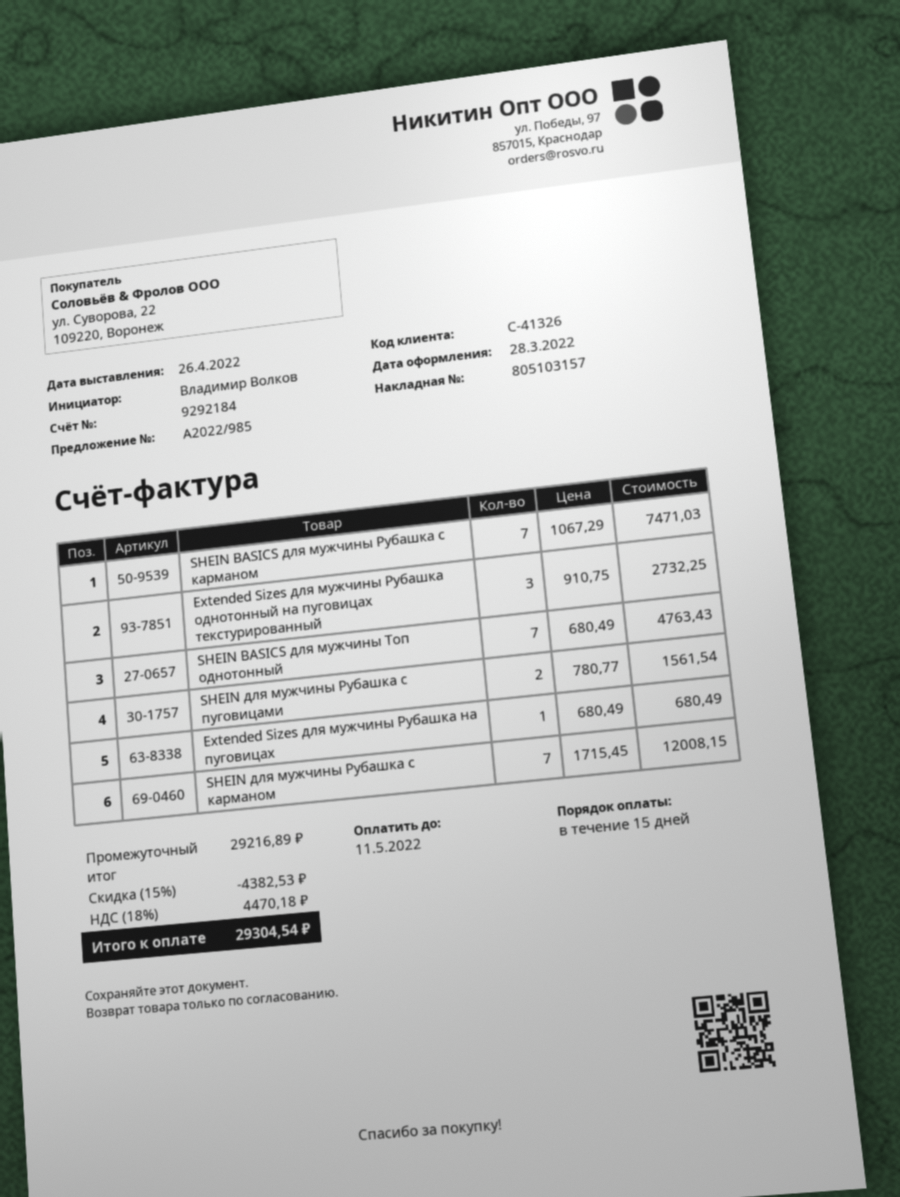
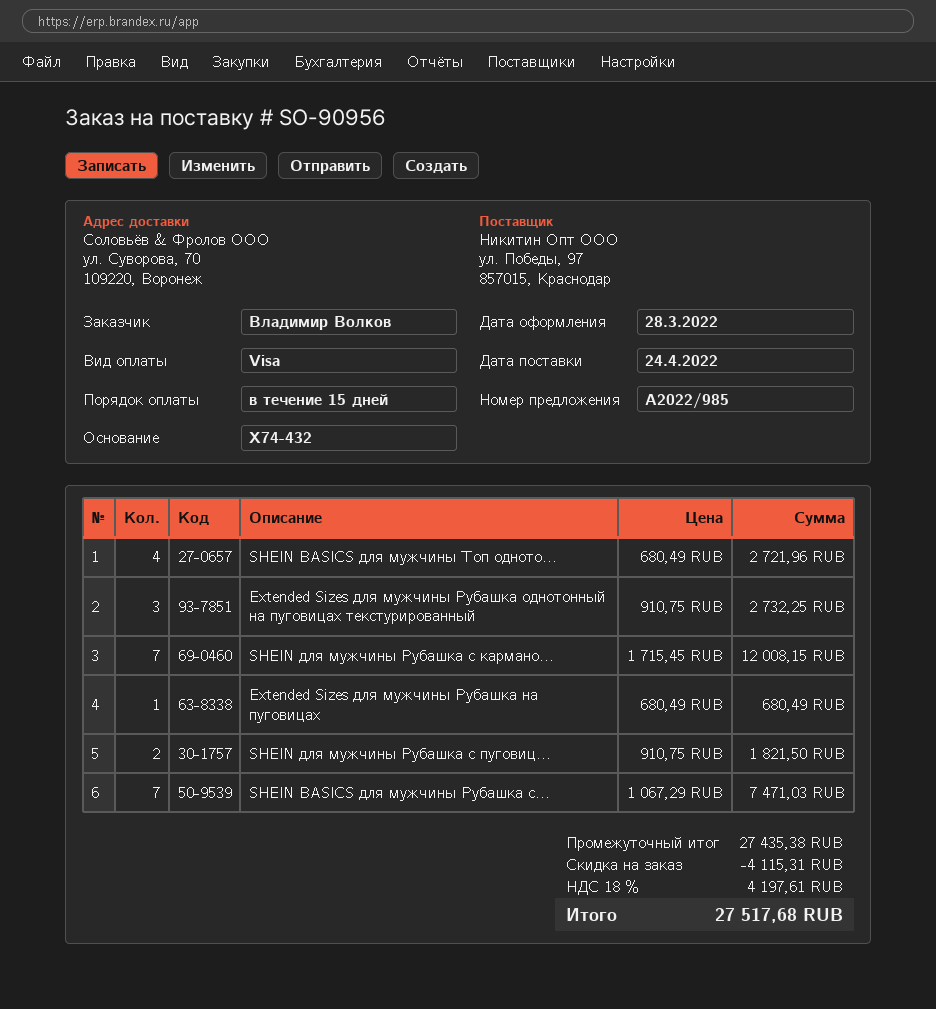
SHEIN BASICS для мужчины Топ однотонный: 7 x 680.49 = 4763.43 -> 4 x 680.49 = 2721.96
SHEIN для мужчины Рубашка с пуговицами: 2 x 780.77 = 1561.54 -> 2 x 910.75 = 1821.50
subtotal: 29216.89 -> 27435.38
discount: 4382.53 -> 4115.31
tax: 18% = 4470.18 -> 18% = 4197.61
total: 29304.54 -> 27517.68

